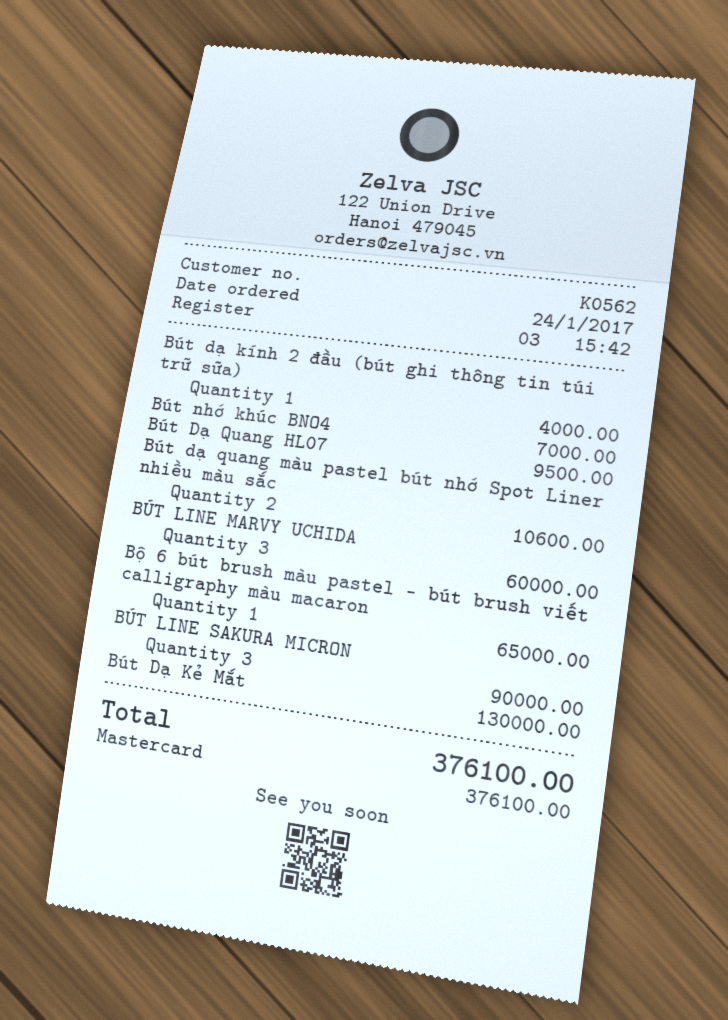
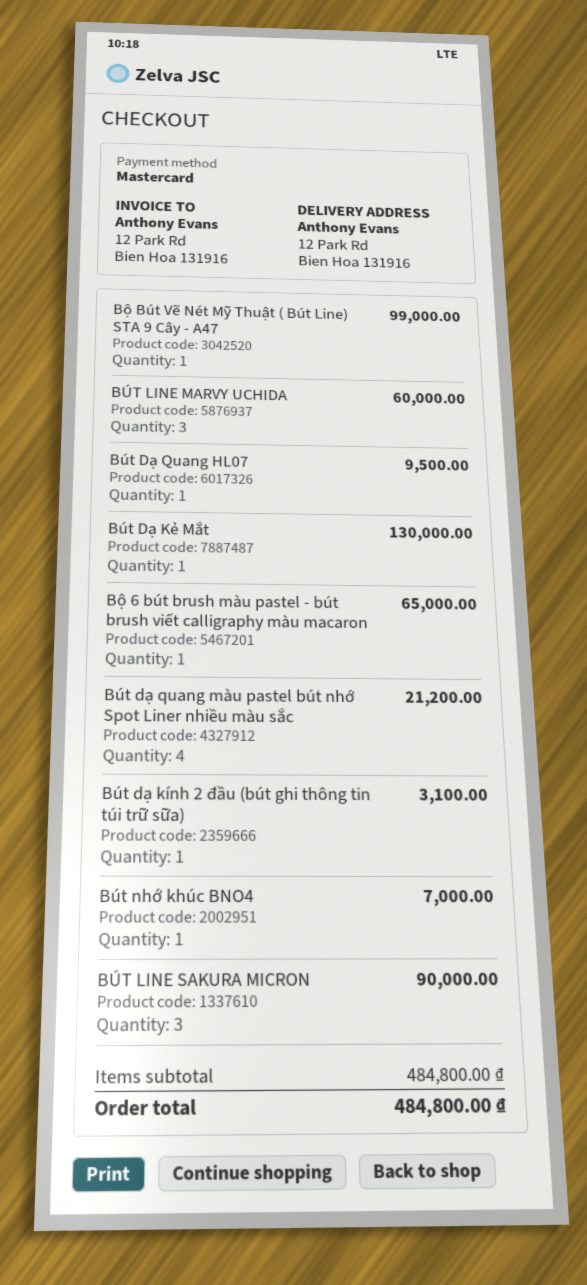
Bút dạ kính 2 đầu (bút ghi thông tin túi trữ sữa): 1 for 4000.00 -> 1 for 3100.00
Bút dạ quang màu pastel bút nhớ Spot Liner nhiều màu sắc: 2 for 10600.00 -> 4 for 21200.00
Bộ Bút Vẽ Nét Mỹ Thuật ( Bút Line) STA 9 Cây - A47: none -> 1 for 99000.00
total: 376100.00 -> 484800.00

